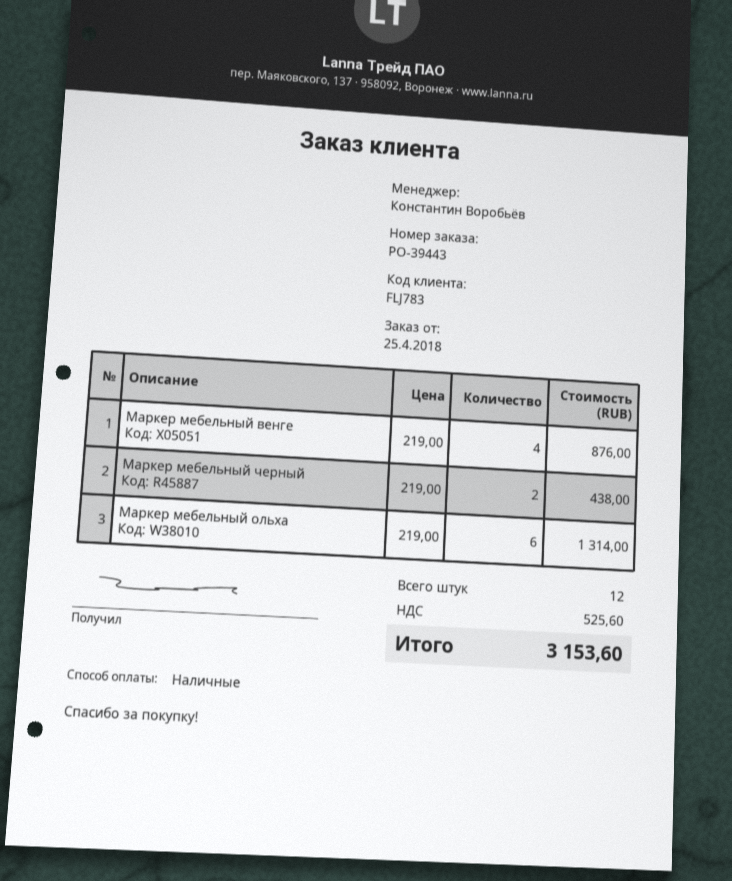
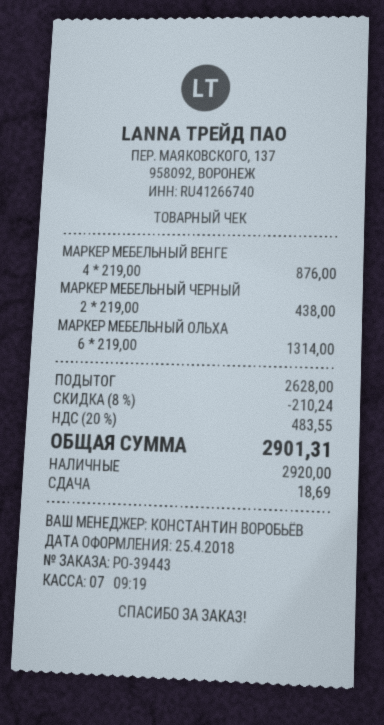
discount: none -> 8% = 210.24
tax: 525.60 -> 483.55
total: 3153.60 -> 2901.31

